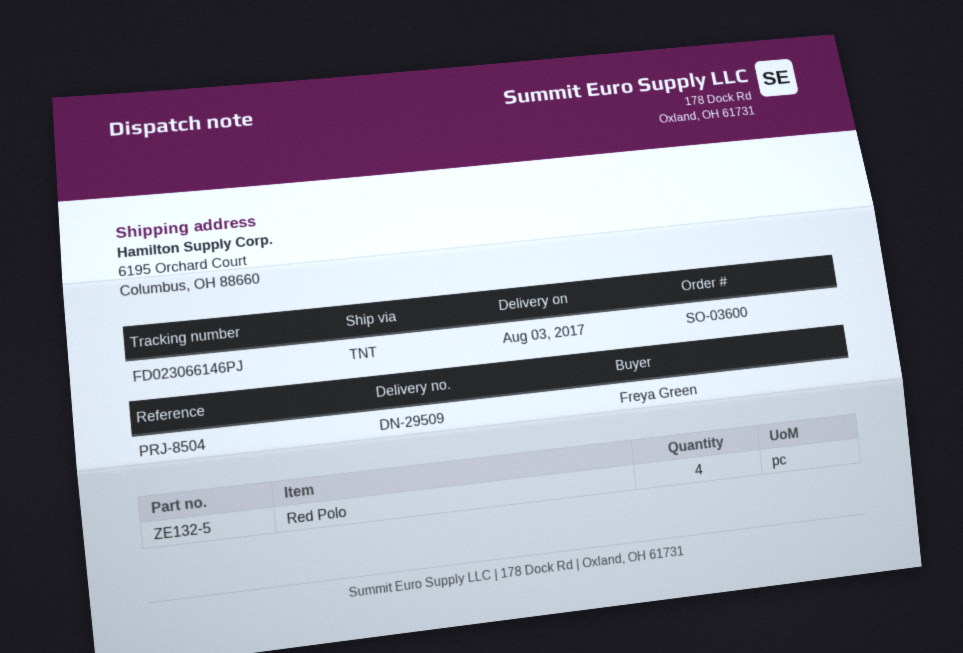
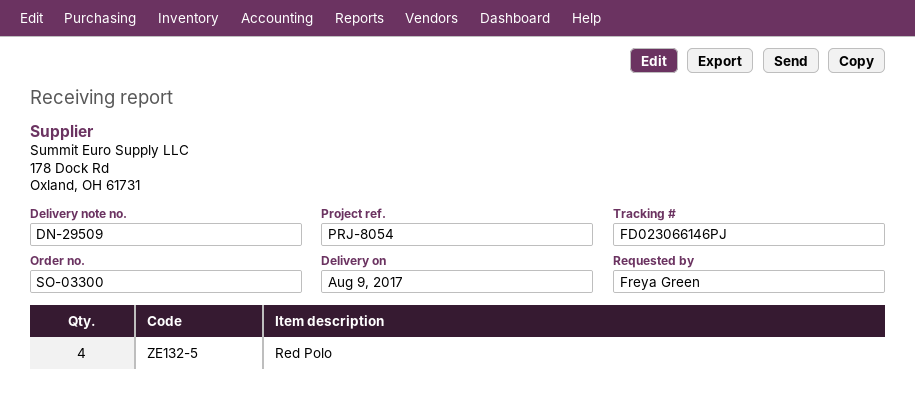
order number: SO-03600 -> SO-03300
delivery date: 2017-08-03 -> 2017-08-09
reference: PRJ-8504 -> PRJ-8054

